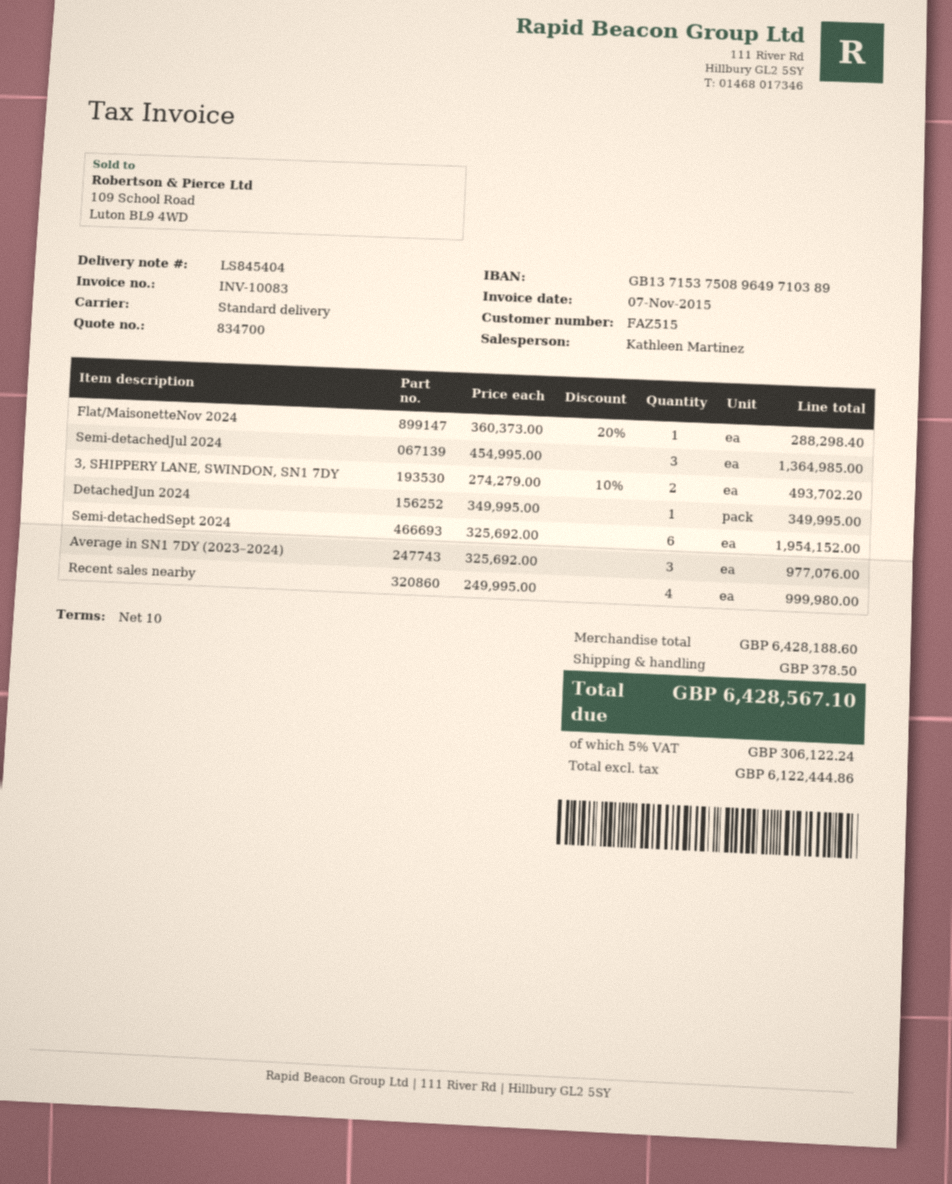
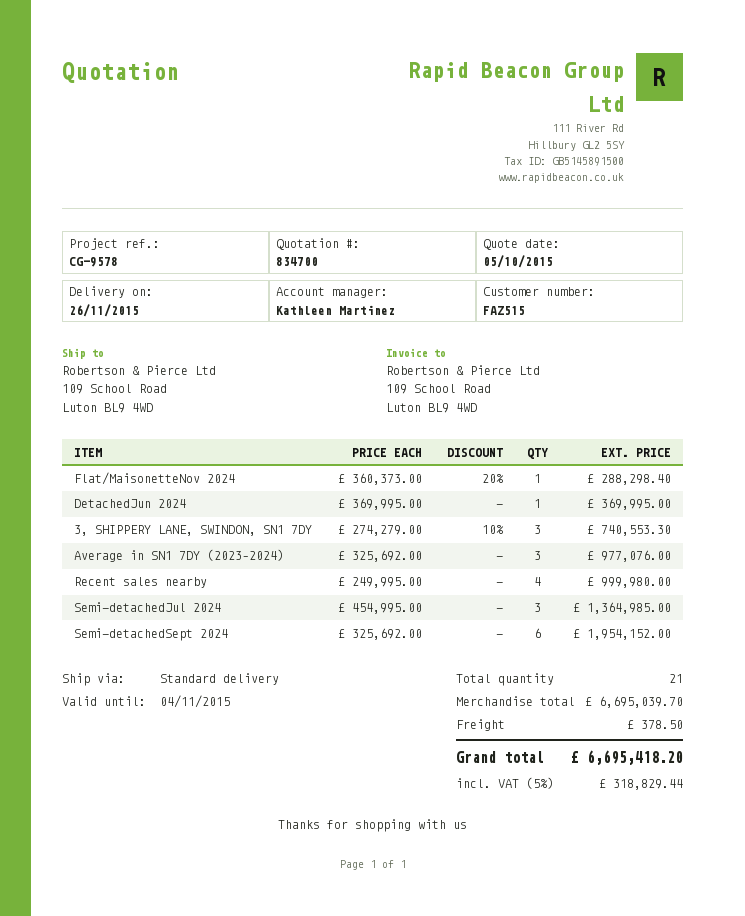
3, SHIPPERY LANE, SWINDON, SN1 7DY: 2 x 274279.00 - 10% = 493702.20 -> 3 x 274279.00 - 10% = 740553.30
DetachedJun 2024: 1 x 349995.00 = 349995.00 -> 1 x 369995.00 = 369995.00
subtotal: 6428188.60 -> 6695039.70
tax: 5% = 306122.24 -> 5% = 318829.44
total: 6428567.10 -> 6695418.20

